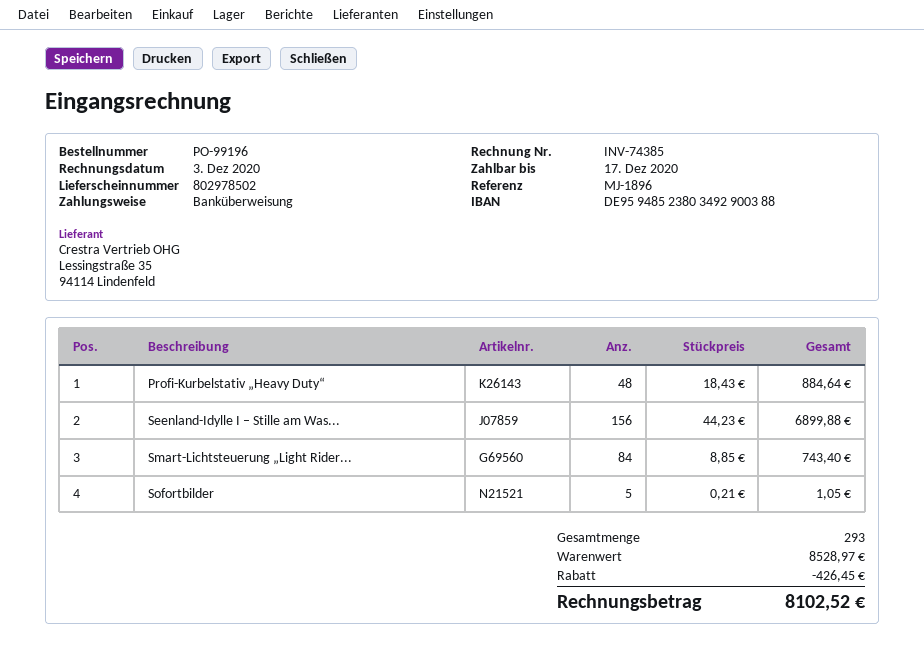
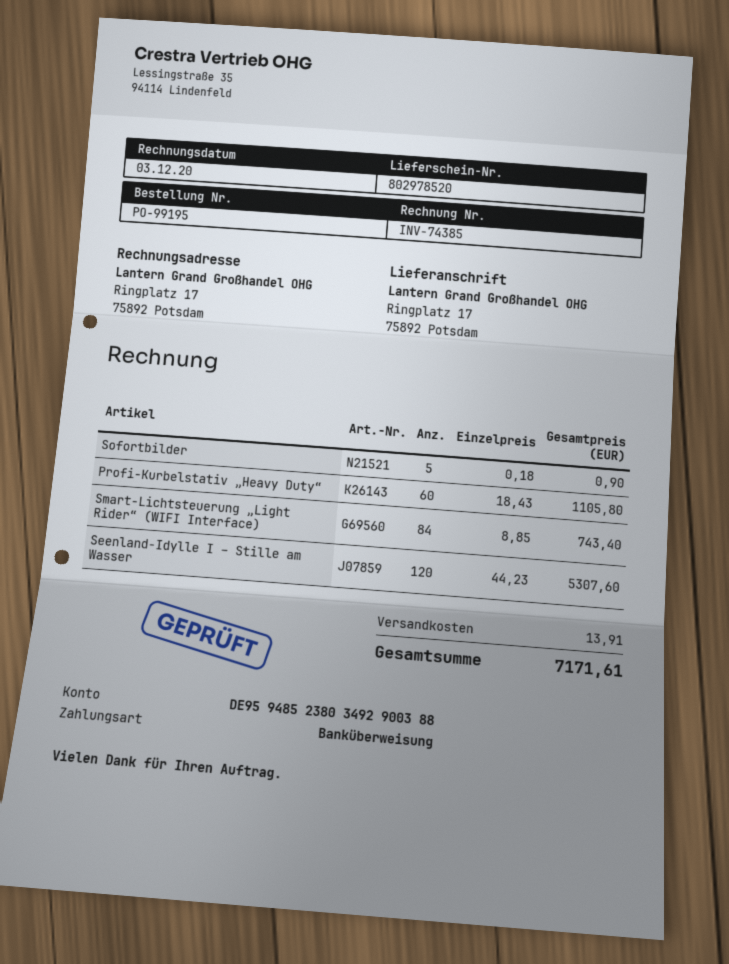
order number: PO-99196 -> PO-99195
delivery note number: 802978502 -> 802978520
Profi-Kurbelstativ „Heavy Duty“: 48 x 18.43 = 884.64 -> 60 x 18.43 = 1105.80
Seenland-Idylle I – Stille am Was...: 156 x 44.23 = 6899.88 -> 120 x 44.23 = 5307.60
Sofortbilder: 5 x 0.21 = 1.05 -> 5 x 0.18 = 0.90
discount: 426.45 -> none
shipping: none -> 13.91
total: 8102.52 -> 7171.61

